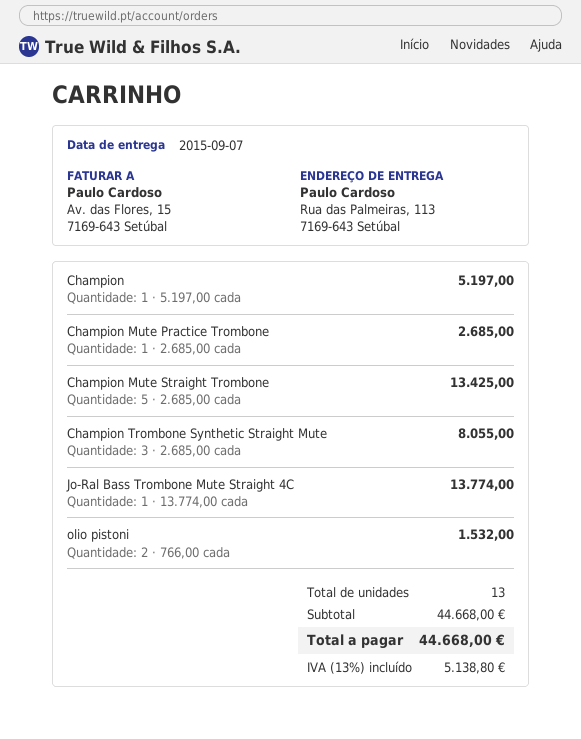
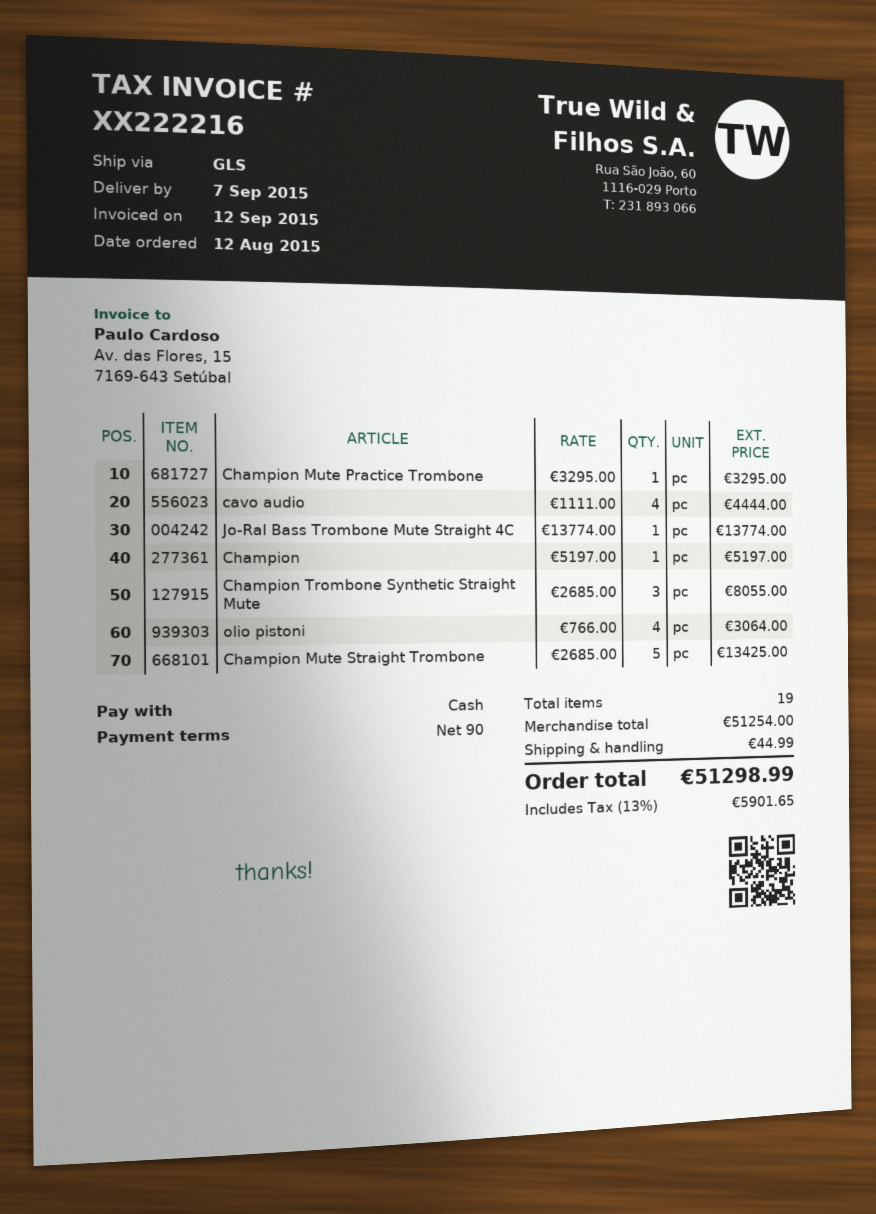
Champion Mute Practice Trombone: 1 x 2685.00 = 2685.00 -> 1 x 3295.00 = 3295.00
olio pistoni: 2 x 766.00 = 1532.00 -> 4 x 766.00 = 3064.00
cavo audio: none -> 4 x 1111.00 = 4444.00
total quantity: 13 -> 19
subtotal: 44668.00 -> 51254.00
shipping: none -> 44.99
tax: 13% = 5138.80 -> 13% = 5901.65
total: 44668.00 -> 51298.99

